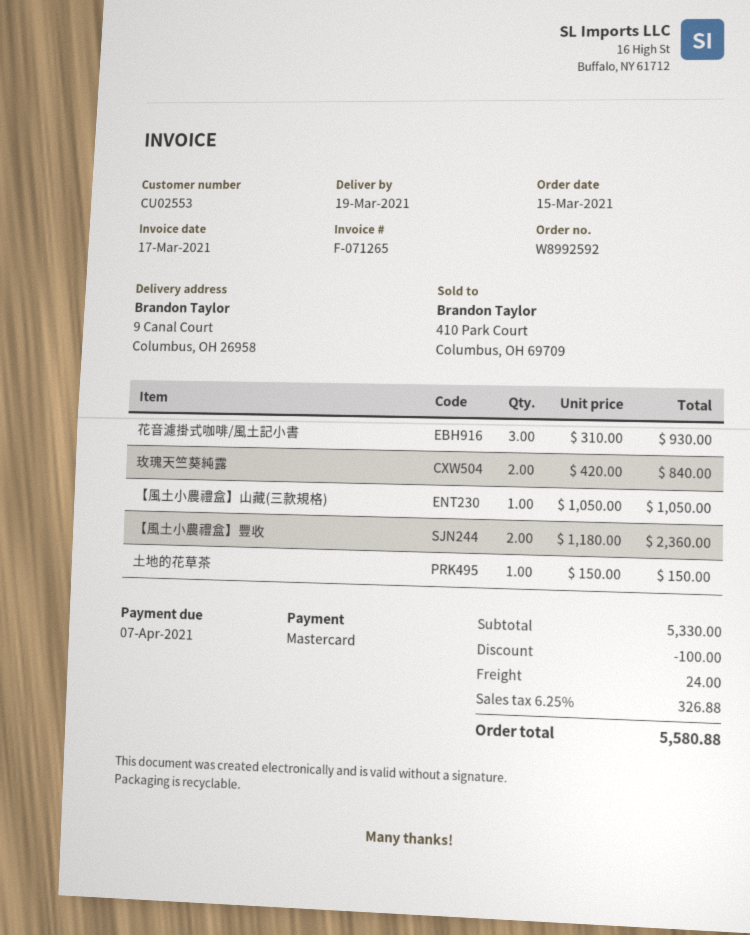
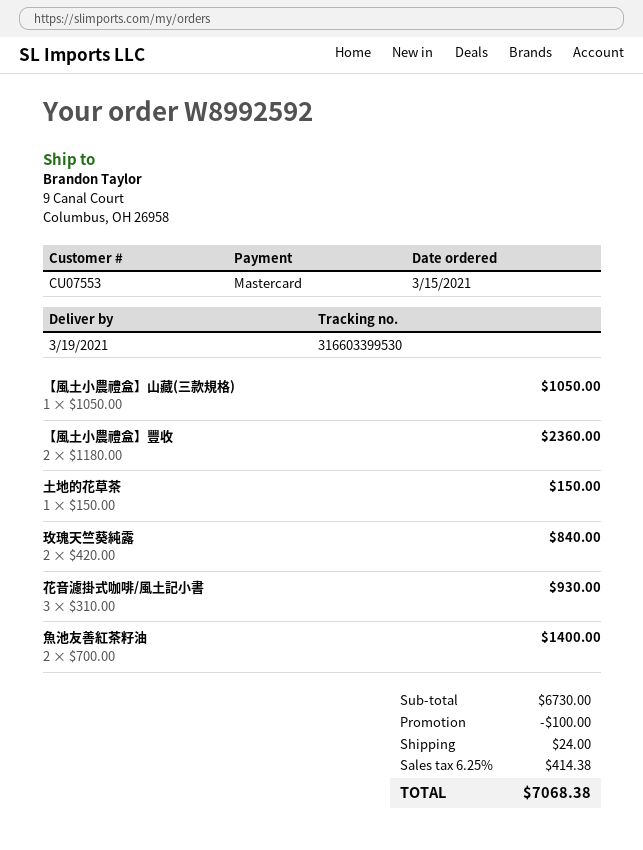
customer number: CU02553 -> CU07553
魚池友善紅茶籽油: none -> 2 x 700.00 = 1400.00
subtotal: 5330.00 -> 6730.00
tax: 6.25% = 326.88 -> 6.25% = 414.38
total: 5580.88 -> 7068.38

